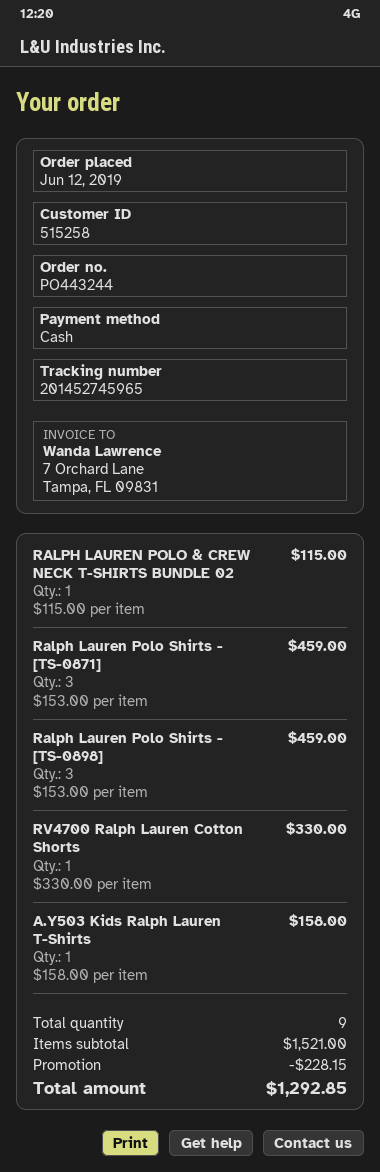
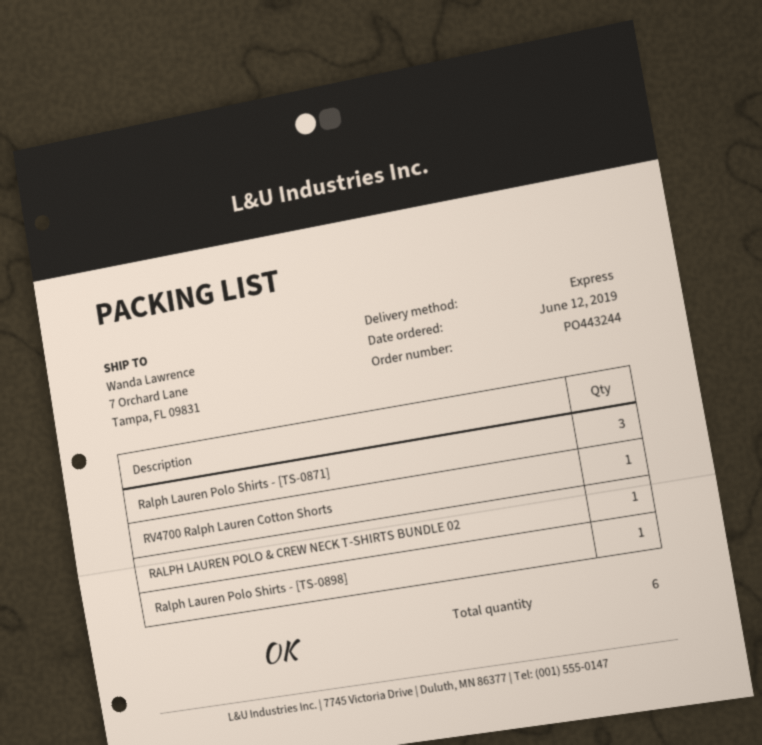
Ralph Lauren Polo Shirts - [TS-0898]: 3 -> 1
A.Y503 Kids Ralph Lauren T-Shirts: 1 -> none
total quantity: 9 -> 6

